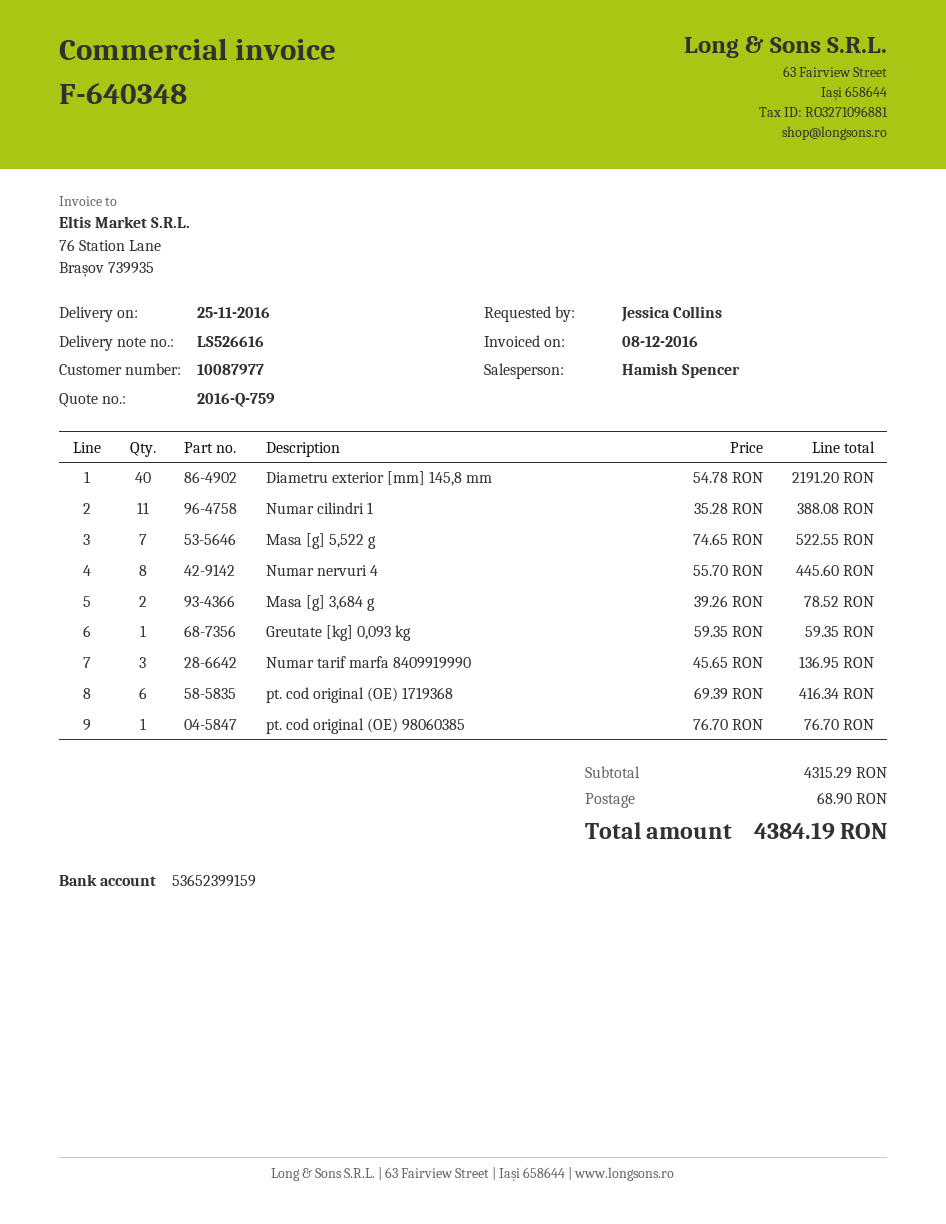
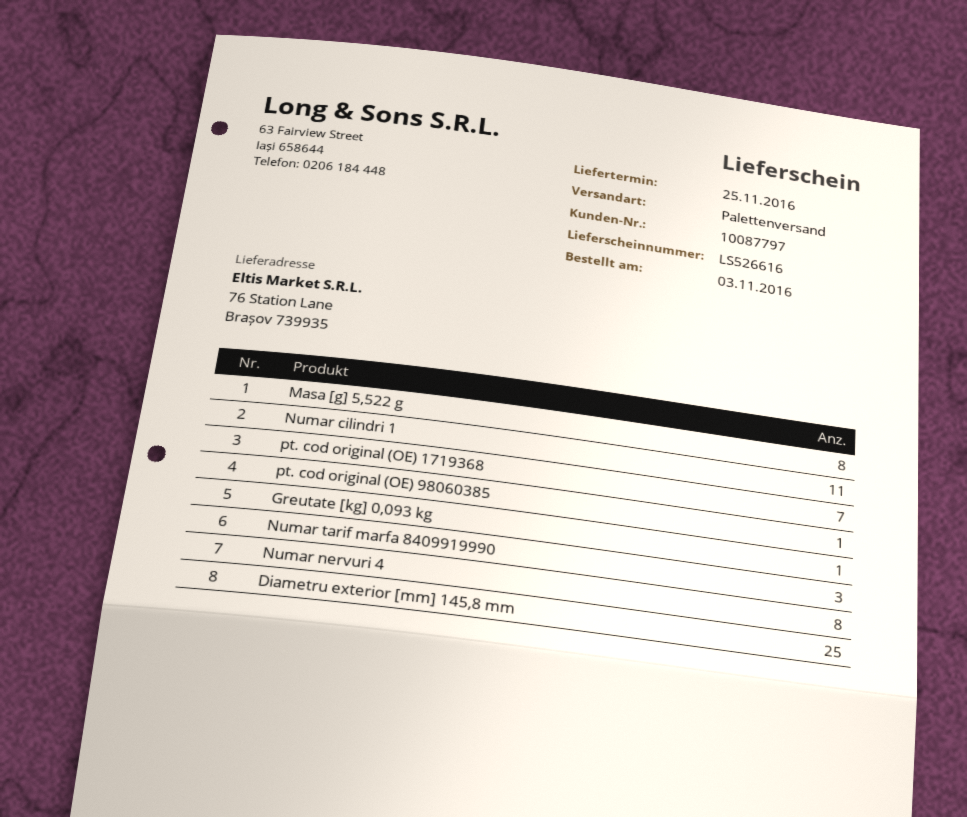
customer number: 10087977 -> 10087797
Diametru exterior [mm] 145,8 mm: 40 -> 25
Masa [g] 5,522 g: 7 -> 8
Masa [g] 3,684 g: 2 -> none
pt. cod original (OE) 1719368: 6 -> 7

